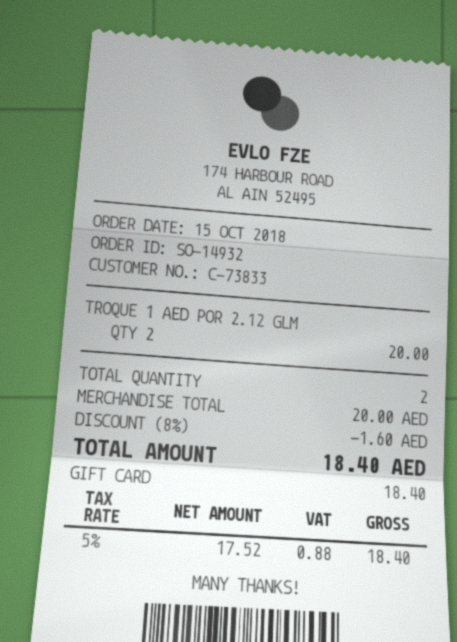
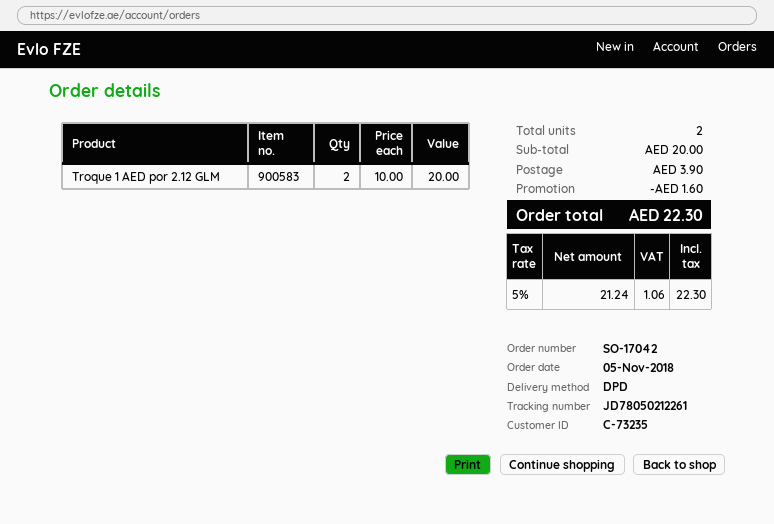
order number: SO-14932 -> SO-17042
order date: 2018-10-15 -> 2018-11-05
customer number: C-73833 -> C-73235
shipping: none -> 3.90
net: 17.52 -> 21.24
tax: 5% = 0.88 -> 5% = 1.06
total: 18.40 -> 22.30

